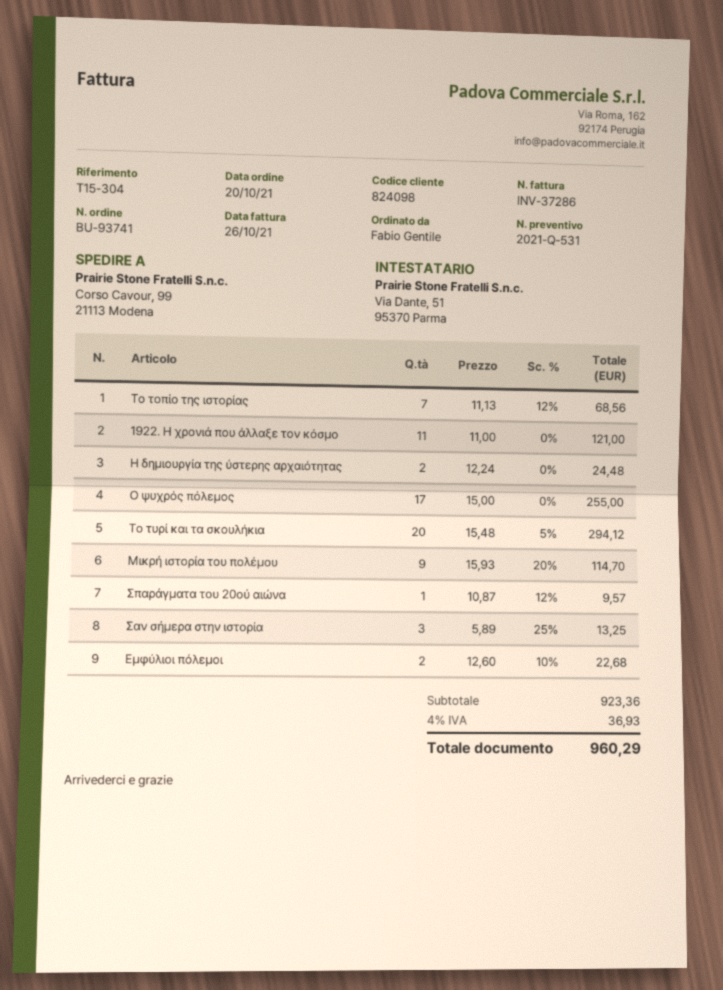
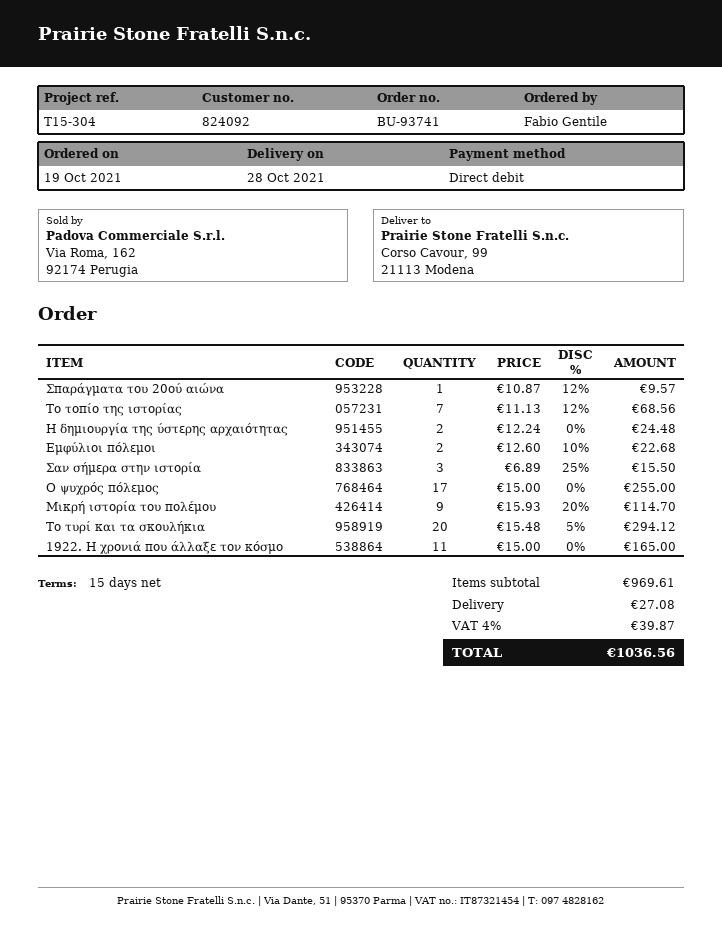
order date: 2021-10-20 -> 2021-10-19
customer number: 824098 -> 824092
1922. Η χρονιά που άλλαξε τον κόσμο: 11 x 11.00 = 121.00 -> 11 x 15.00 = 165.00
Σαν σήμερα στην ιστορία: 3 x 5.89 - 25% = 13.25 -> 3 x 6.89 - 25% = 15.50
subtotal: 923.36 -> 969.61
shipping: none -> 27.08
tax: 4% = 36.93 -> 4% = 39.87
total: 960.29 -> 1036.56

